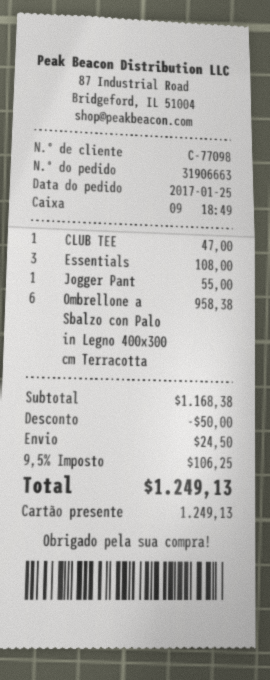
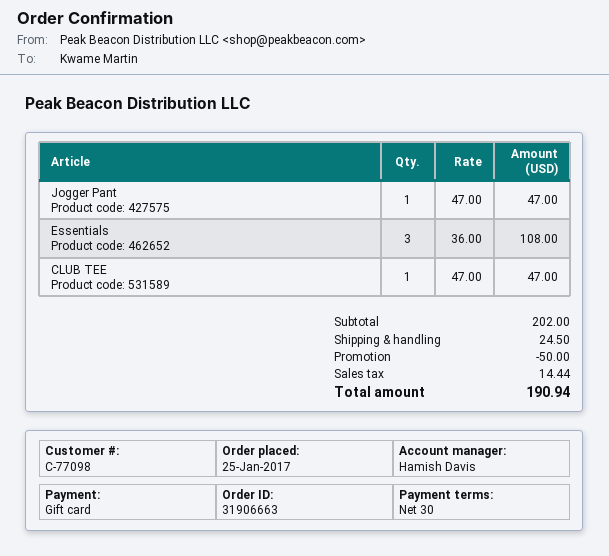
Jogger Pant: 1 for 55.00 -> 1 for 47.00
Ombrellone a Sbalzo con Palo in Legno 400x300 cm Terracotta: 6 for 958.38 -> none
subtotal: 1168.38 -> 202.00
tax: 106.25 -> 14.44
total: 1249.13 -> 190.94

